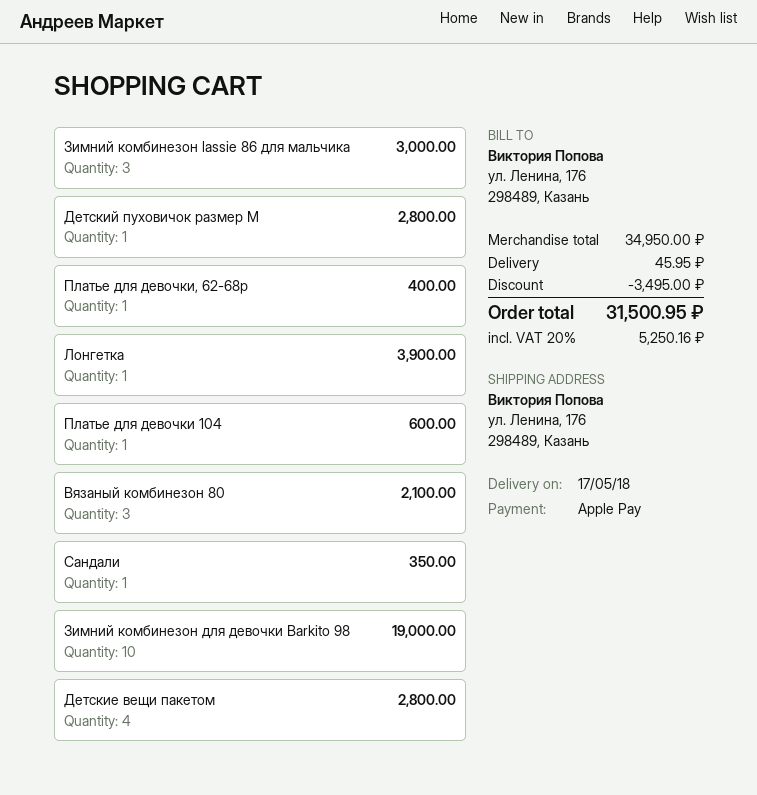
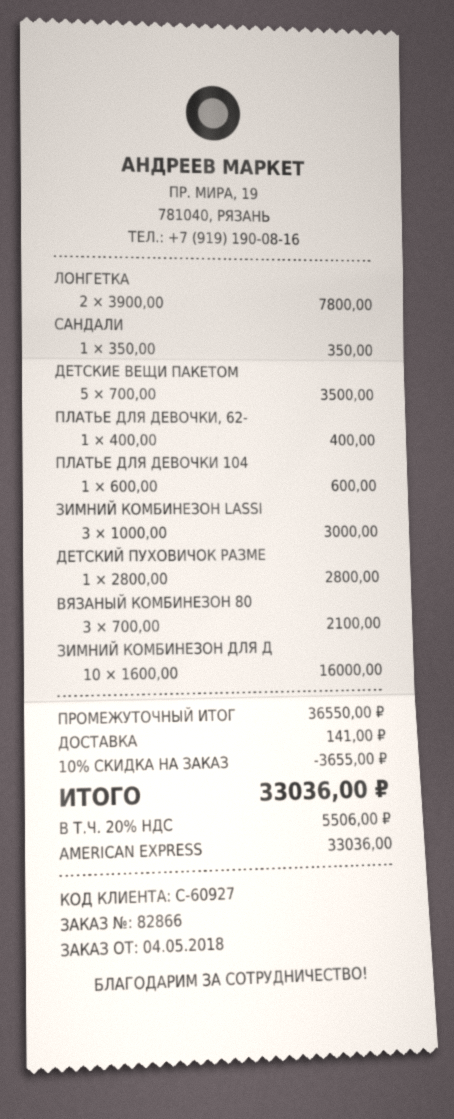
payment method: Apple Pay -> American Express
Лонгетка: 1 for 3900.00 -> 2 for 7800.00
Зимний комбинезон для девочки Barkito 98: 10 for 19000.00 -> 10 for 16000.00
Детские вещи пакетом: 4 for 2800.00 -> 5 for 3500.00
subtotal: 34950.00 -> 36550.00
discount: 3495.00 -> 3655.00
shipping: 45.95 -> 141.00
tax: 20% = 5250.16 -> 20% = 5506.00
total: 31500.95 -> 33036.00

